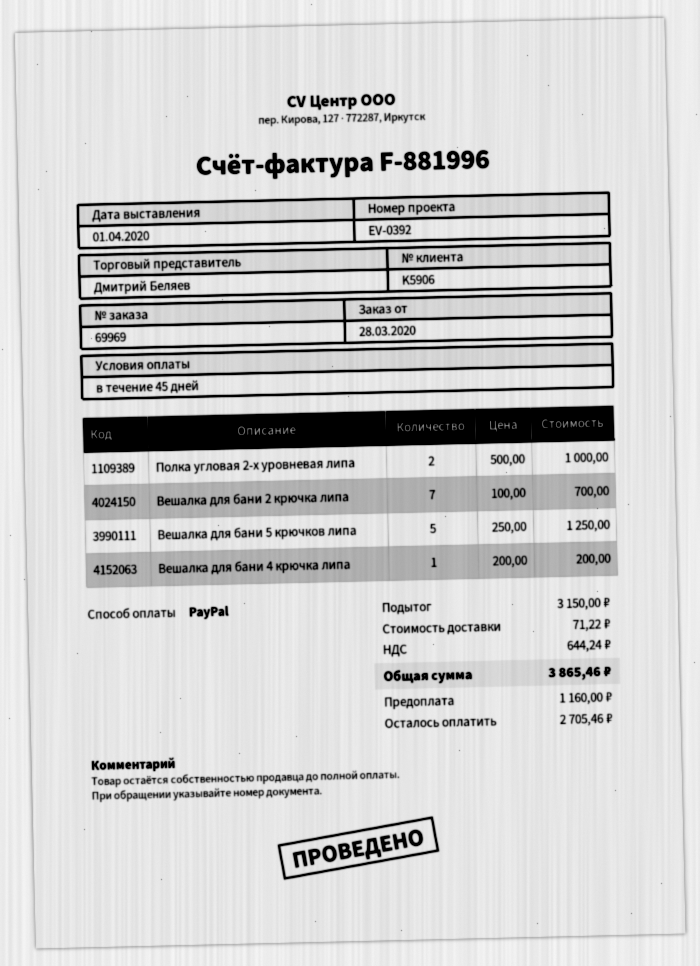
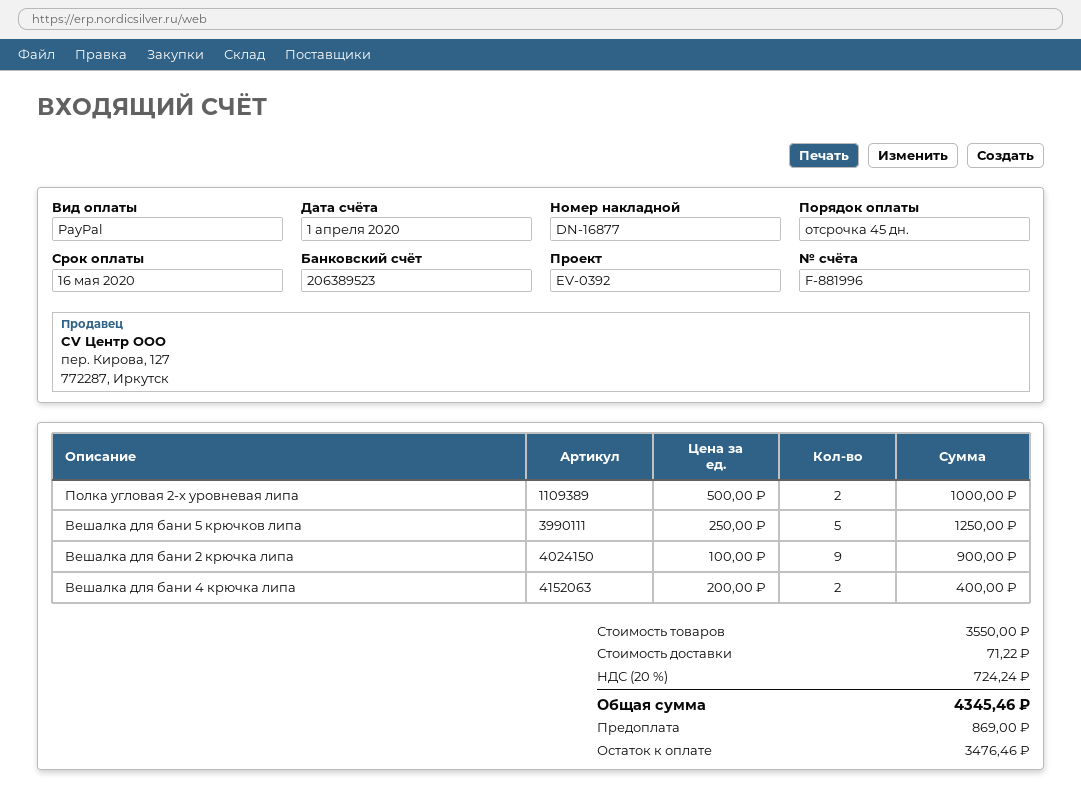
Вешалка для бани 2 крючка липа: 7 x 100.00 = 700.00 -> 9 x 100.00 = 900.00
Вешалка для бани 4 крючка липа: 1 x 200.00 = 200.00 -> 2 x 200.00 = 400.00
subtotal: 3150.00 -> 3550.00
tax: 644.24 -> 724.24
total: 3865.46 -> 4345.46
deposit: 1160.00 -> 869.00
balance: 2705.46 -> 3476.46

